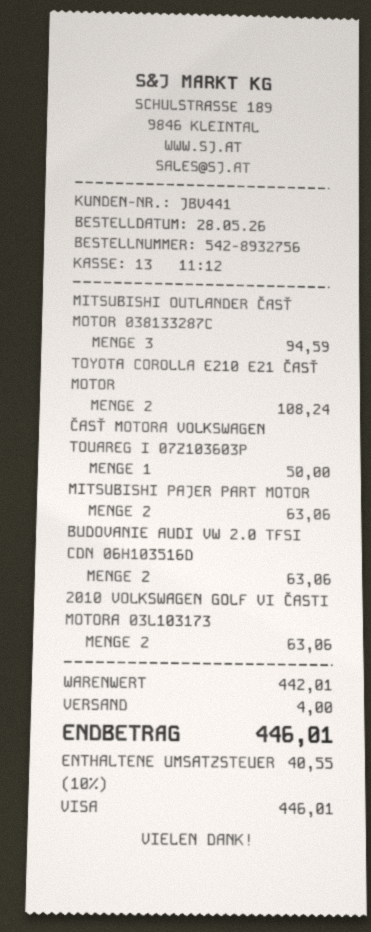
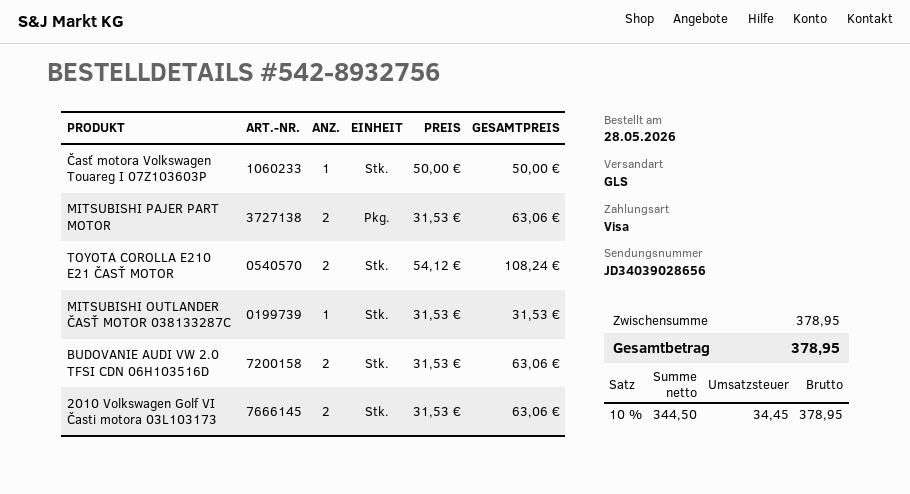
MITSUBISHI OUTLANDER ČASŤ MOTOR 038133287C: 3 for 94.59 -> 1 for 31.53
subtotal: 442.01 -> 378.95
shipping: 4.00 -> none
tax: 10% = 40.55 -> 10% = 34.45
total: 446.01 -> 378.95

